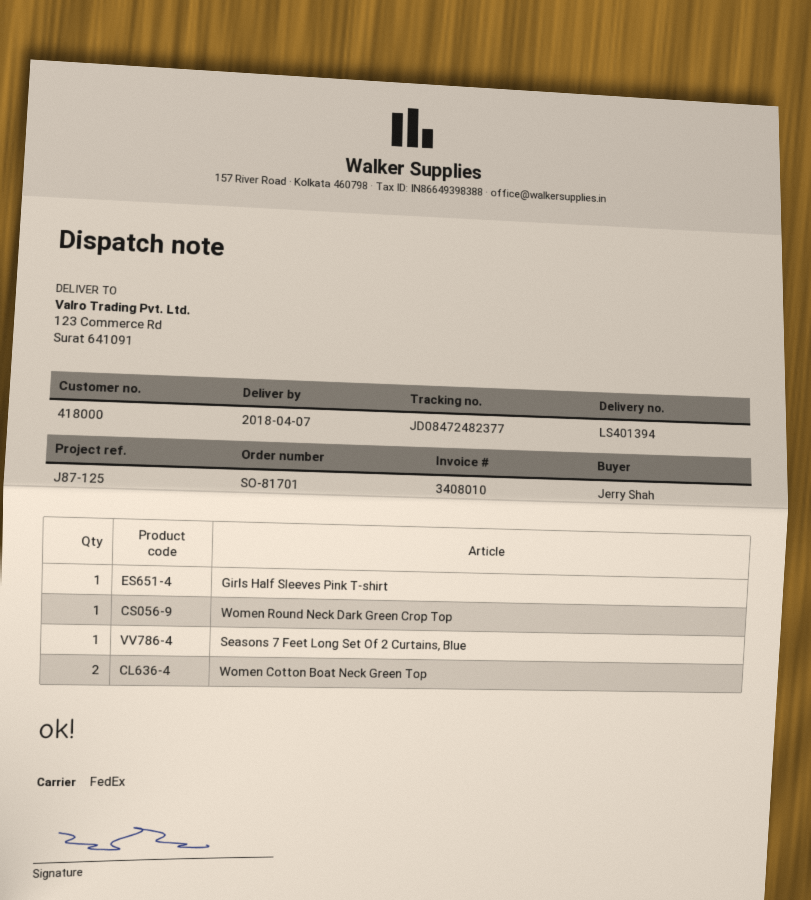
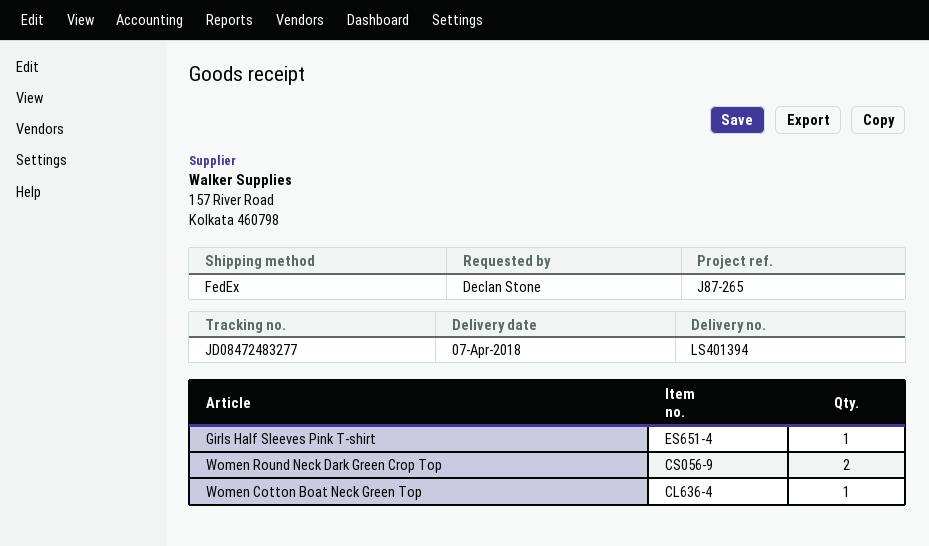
reference: J87-125 -> J87-265
ordered by: Jerry Shah -> Declan Stone
tracking number: JD08472482377 -> JD08472483277
Women Round Neck Dark Green Crop Top: 1 -> 2
Seasons 7 Feet Long Set Of 2 Curtains, Blue: 1 -> none
Women Cotton Boat Neck Green Top: 2 -> 1

